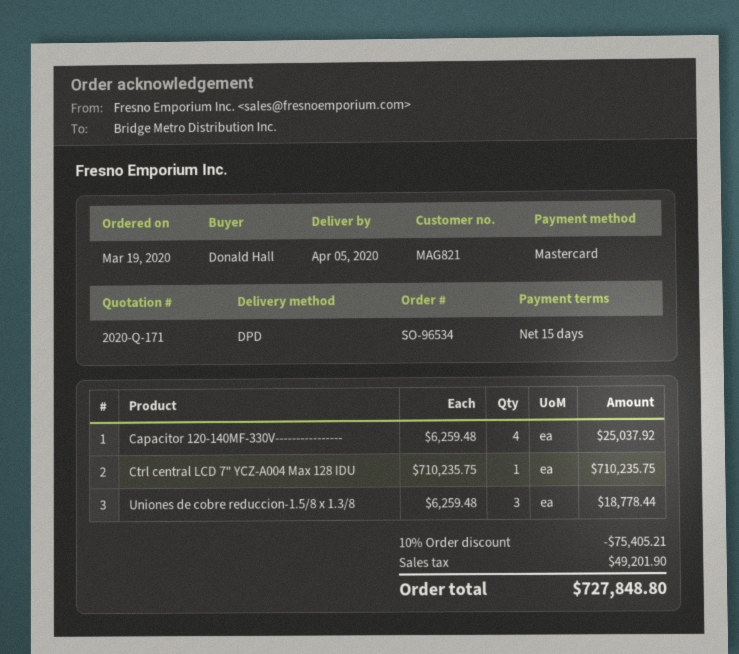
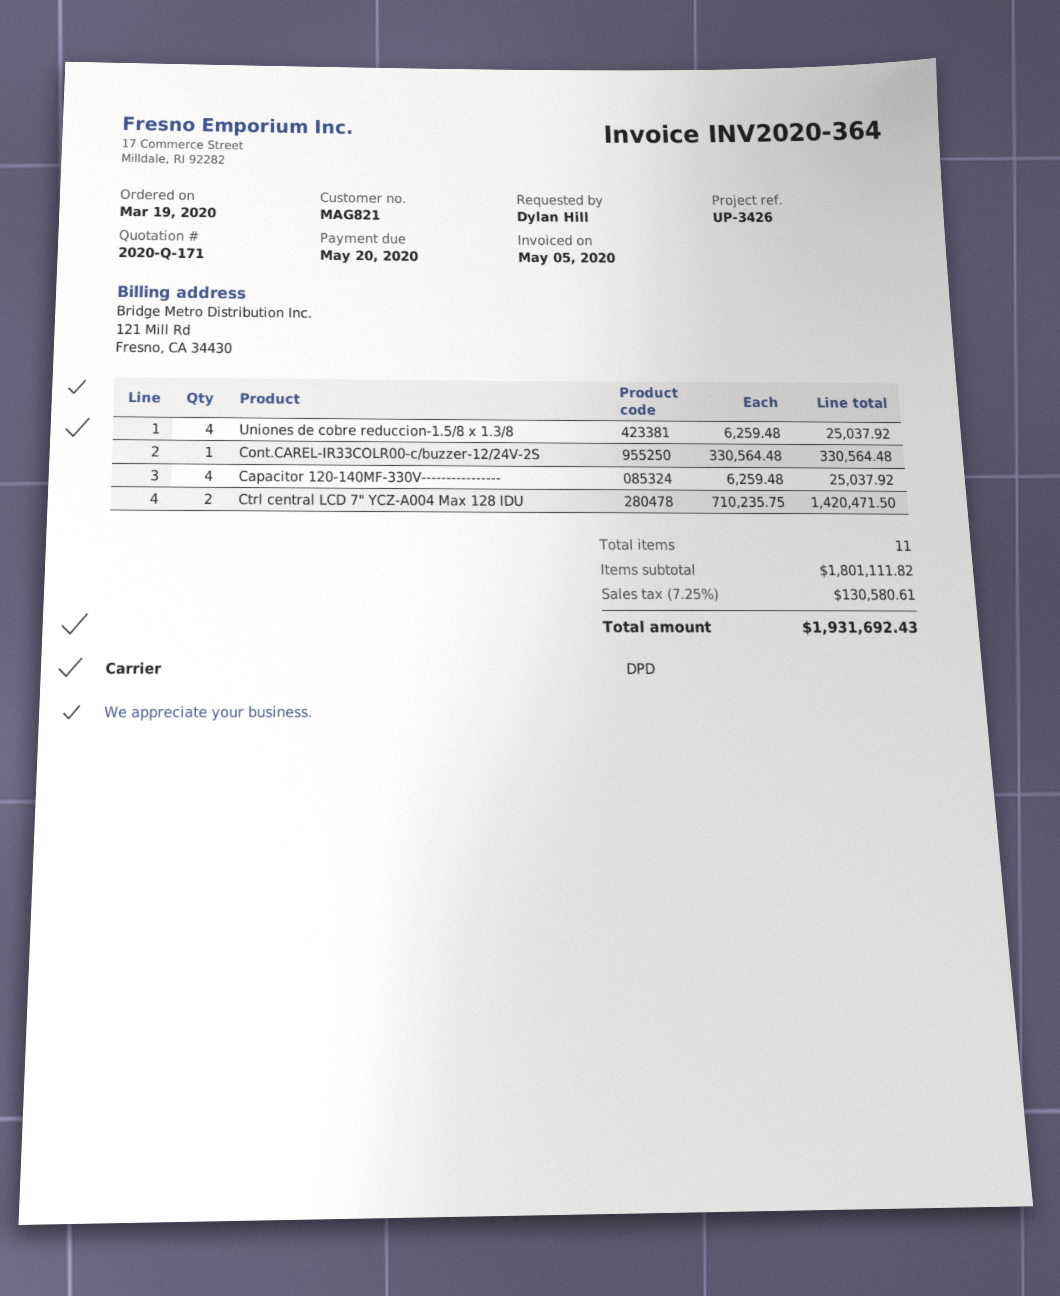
ordered by: Donald Hall -> Dylan Hill
Ctrl central LCD 7" YCZ-A004 Max 128 IDU: 1 x 710235.75 = 710235.75 -> 2 x 710235.75 = 1420471.50
Uniones de cobre reduccion-1.5/8 x 1.3/8: 3 x 6259.48 = 18778.44 -> 4 x 6259.48 = 25037.92
Cont.CAREL-IR33COLR00-c/buzzer-12/24V-2S: none -> 1 x 330564.48 = 330564.48
discount: 10% = 75405.21 -> none
tax: 49201.90 -> 130580.61
total: 727848.80 -> 1931692.43

